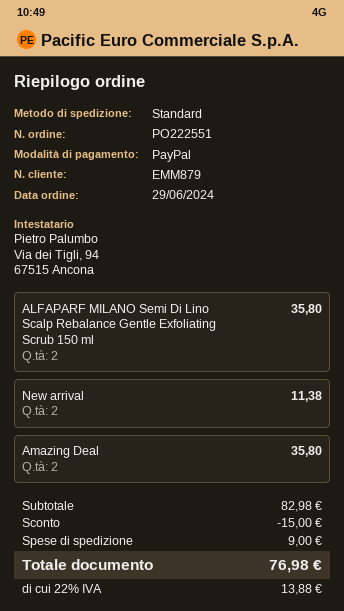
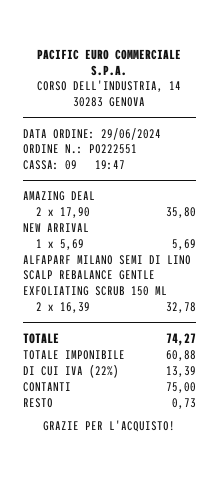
payment method: PayPal -> cash
ALFAPARF MILANO Semi Di Lino Scalp Rebalance Gentle Exfoliating Scrub 150 ml: 2 for 35.80 -> 2 for 32.78
New arrival: 2 for 11.38 -> 1 for 5.69
discount: 15.00 -> none
shipping: 9.00 -> none
tax: 22% = 13.88 -> 22% = 13.39
total: 76.98 -> 74.27

